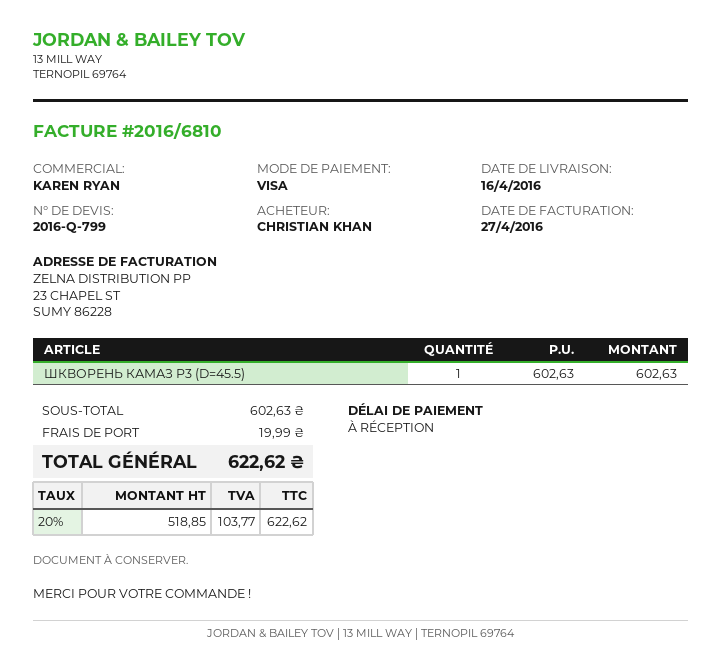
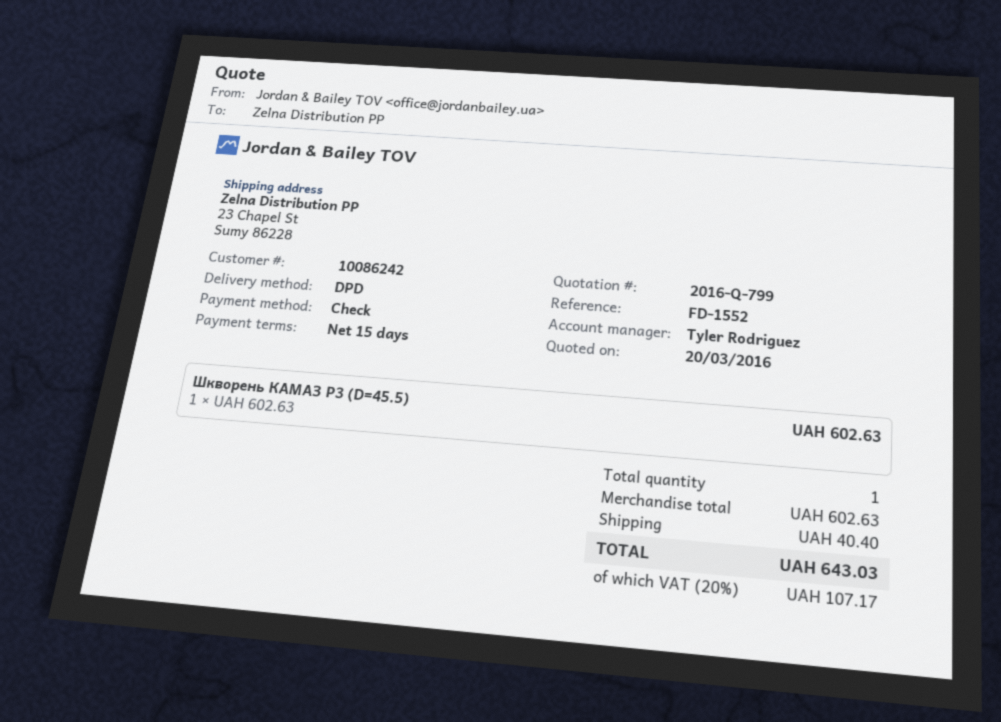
payment terms: on receipt -> 15 days
sales rep: KAREN RYAN -> Tyler Rodriguez
payment method: Visa -> cheque
shipping: 19.99 -> 40.40
tax: 20% = 103.77 -> 20% = 107.17
total: 622.62 -> 643.03

